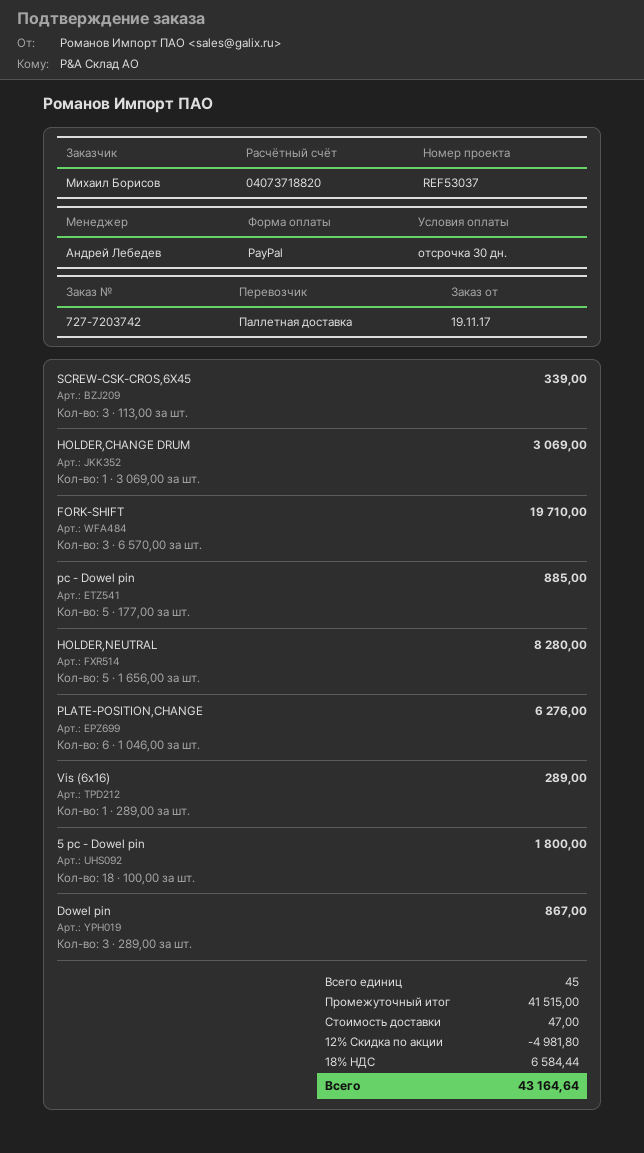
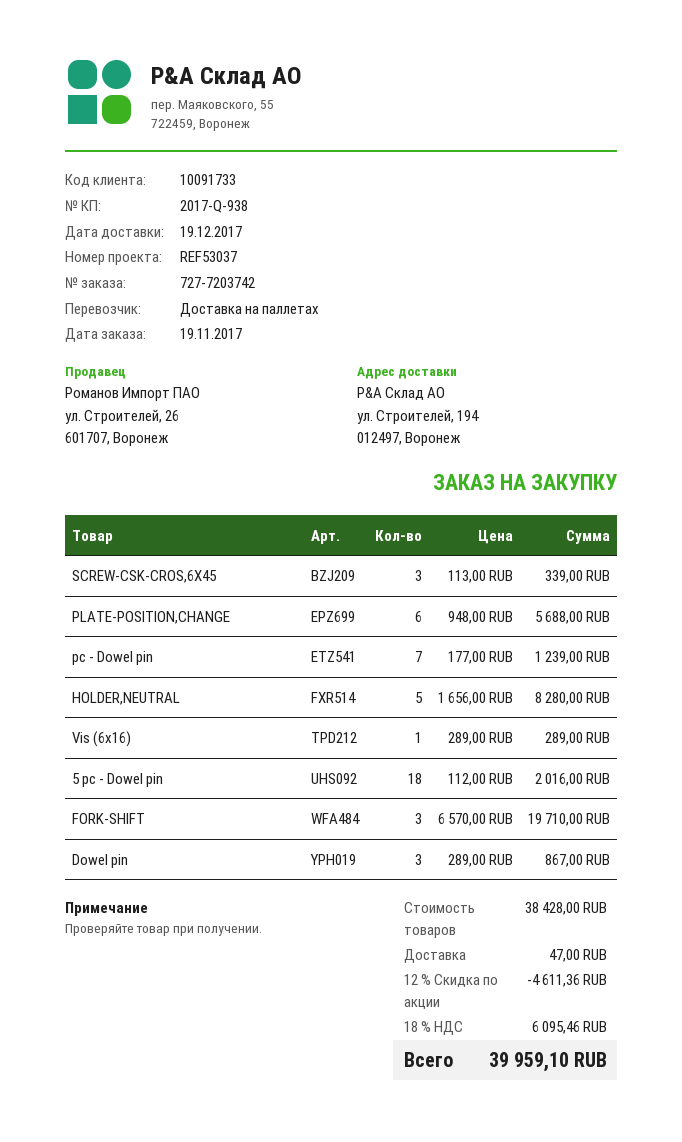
HOLDER,CHANGE DRUM: 1 x 3069.00 = 3069.00 -> none
pc - Dowel pin: 5 x 177.00 = 885.00 -> 7 x 177.00 = 1239.00
PLATE-POSITION,CHANGE: 6 x 1046.00 = 6276.00 -> 6 x 948.00 = 5688.00
5 pc - Dowel pin: 18 x 100.00 = 1800.00 -> 18 x 112.00 = 2016.00
subtotal: 41515.00 -> 38428.00
discount: 12% = 4981.80 -> 12% = 4611.36
tax: 18% = 6584.44 -> 18% = 6095.46
total: 43164.64 -> 39959.10

